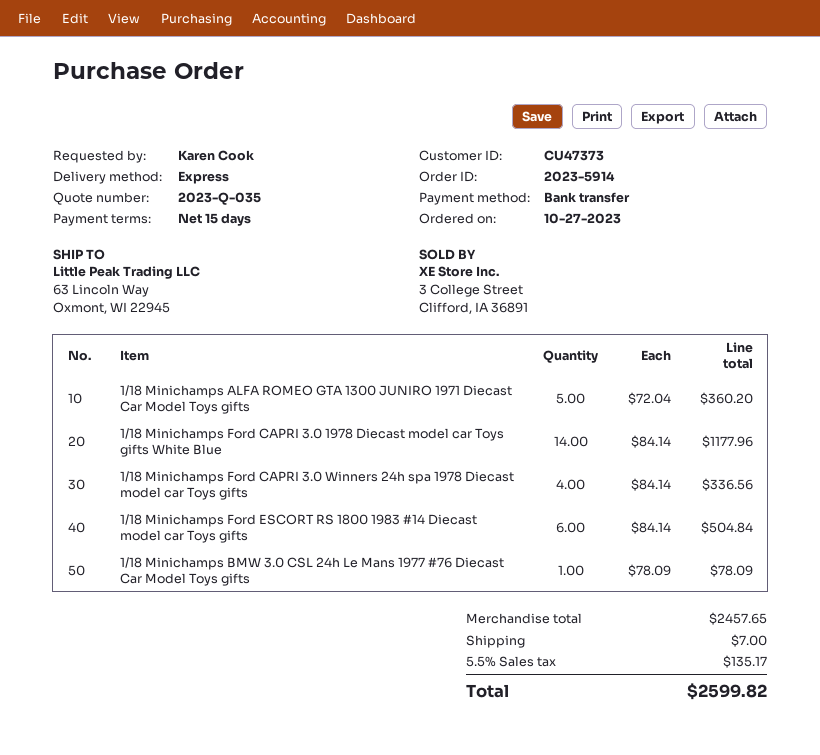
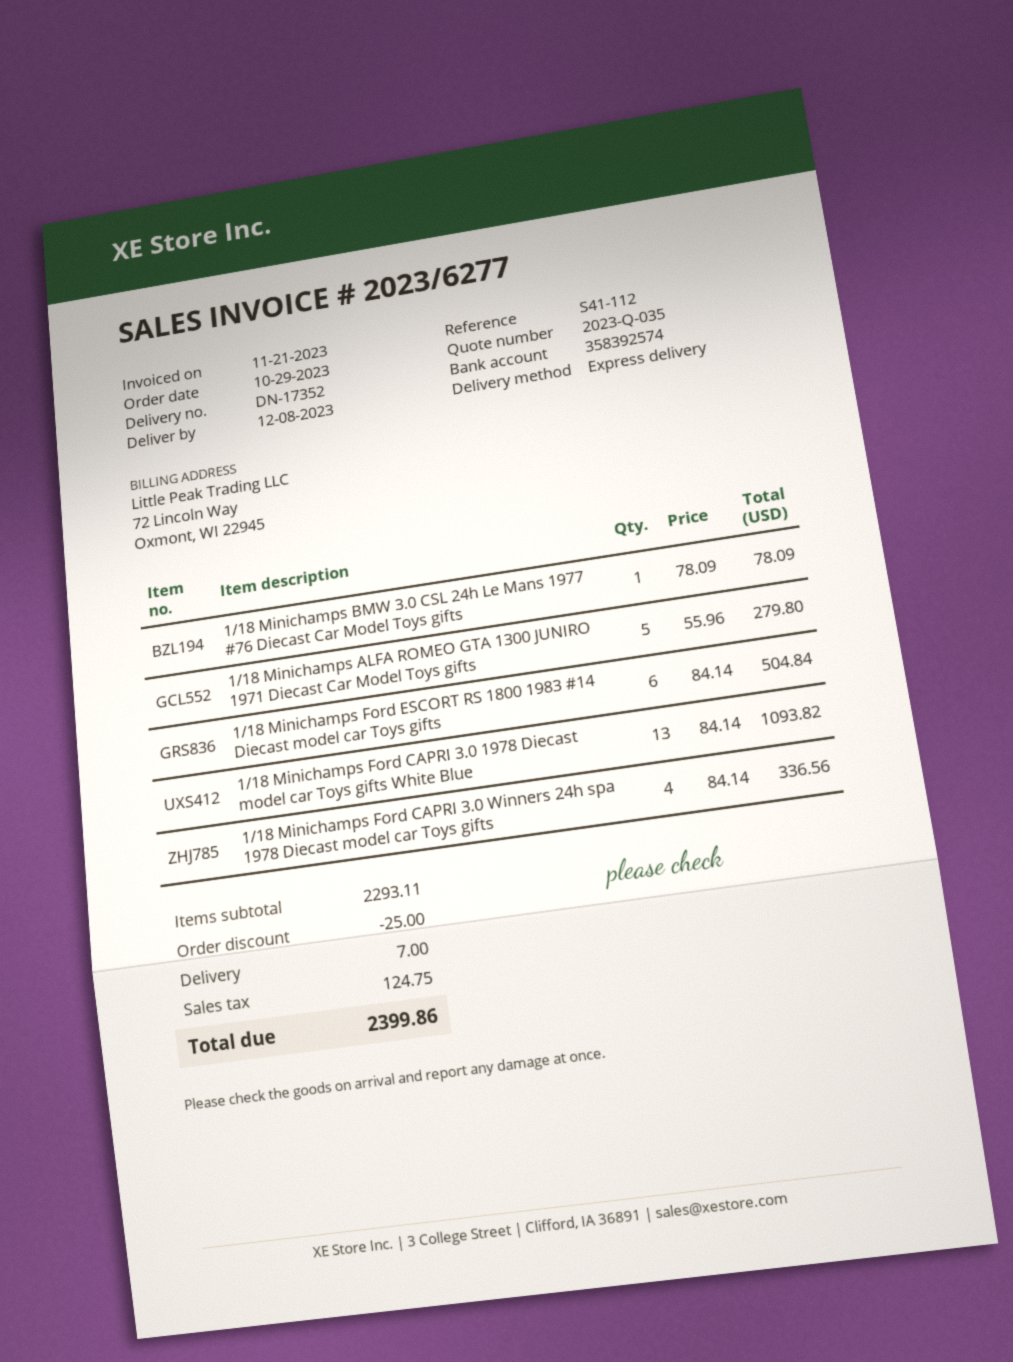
order date: 2023-10-27 -> 2023-10-29
1/18 Minichamps ALFA ROMEO GTA 1300 JUNIRO 1971 Diecast Car Model Toys gifts: 5 x 72.04 = 360.20 -> 5 x 55.96 = 279.80
1/18 Minichamps Ford CAPRI 3.0 1978 Diecast model car Toys gifts White Blue: 14 x 84.14 = 1177.96 -> 13 x 84.14 = 1093.82
subtotal: 2457.65 -> 2293.11
discount: none -> 25.00
tax: 135.17 -> 124.75
total: 2599.82 -> 2399.86

